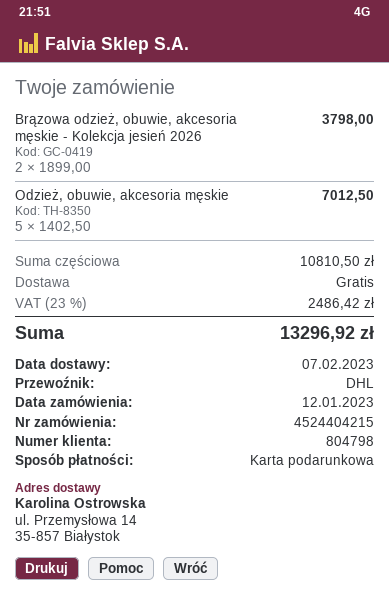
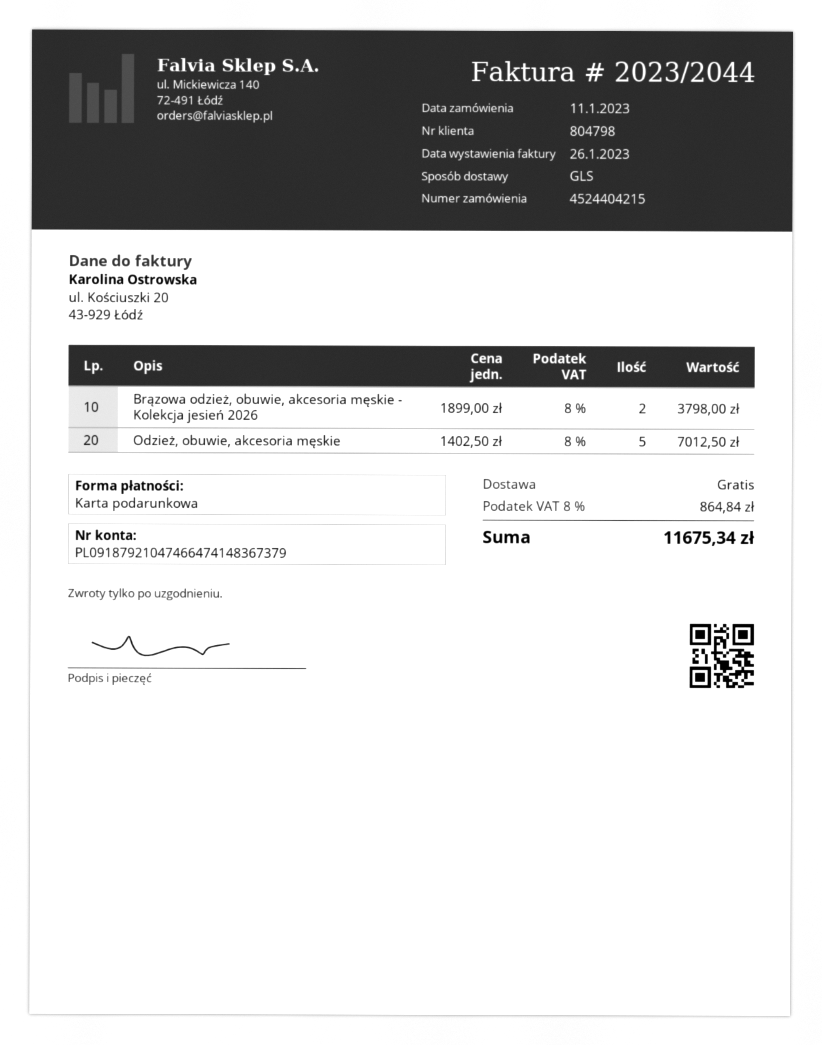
order date: 2023-01-12 -> 2023-01-11
shipping method: DHL -> GLS
tax: 23% = 2486.42 -> 8% = 864.84
total: 13296.92 -> 11675.34

